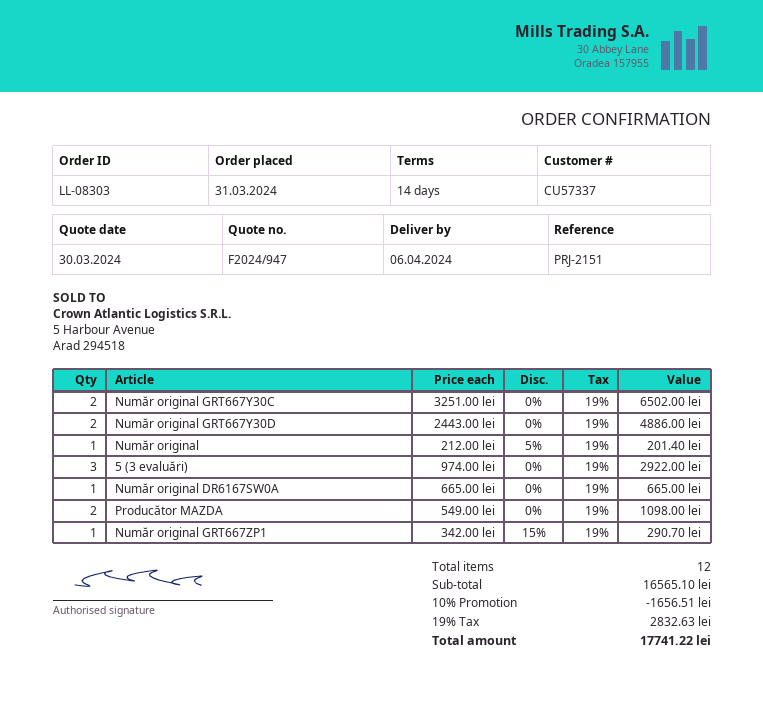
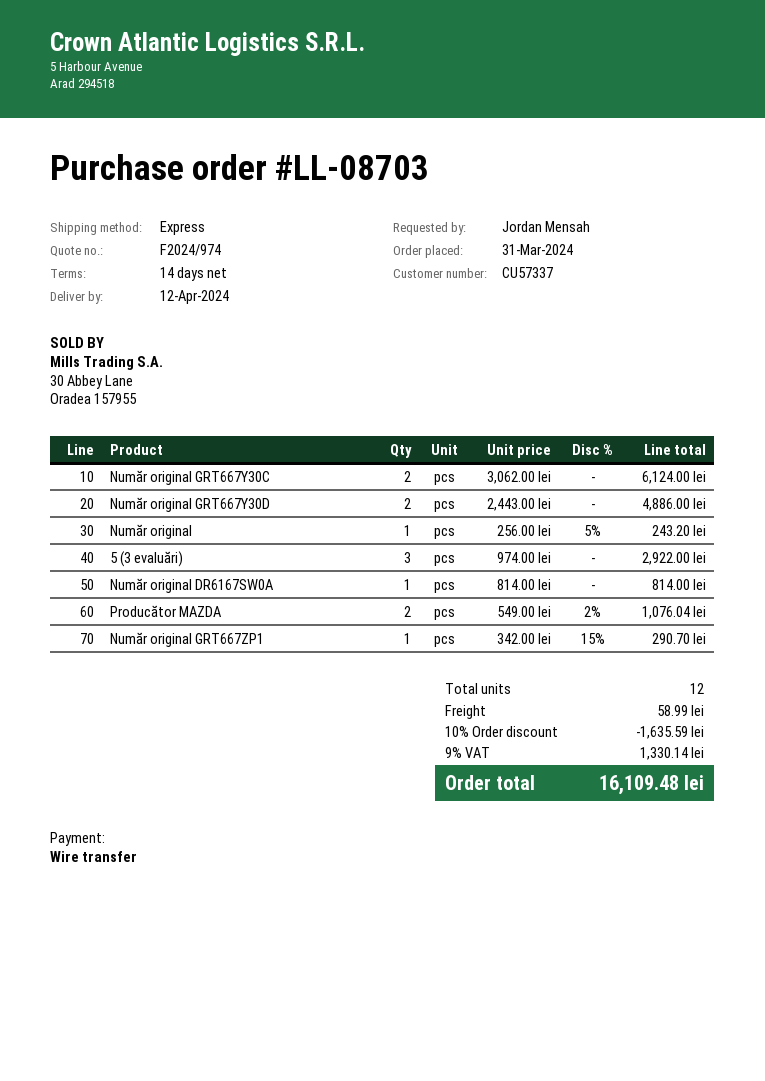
quote number: F2024/947 -> F2024/974
order number: LL-08303 -> LL-08703
delivery date: 2024-04-06 -> 2024-04-12
Număr original GRT667Y30C: 2 x 3251.00 = 6502.00 -> 2 x 3062.00 = 6124.00
Număr original: 1 x 212.00 - 5% = 201.40 -> 1 x 256.00 - 5% = 243.20
Număr original DR6167SW0A: 1 x 665.00 = 665.00 -> 1 x 814.00 = 814.00
Producător MAZDA: 2 x 549.00 = 1098.00 -> 2 x 549.00 - 2% = 1076.04
discount: 10% = 1656.51 -> 10% = 1635.59
shipping: none -> 58.99
tax: 19% = 2832.63 -> 9% = 1330.14
total: 17741.22 -> 16109.48

